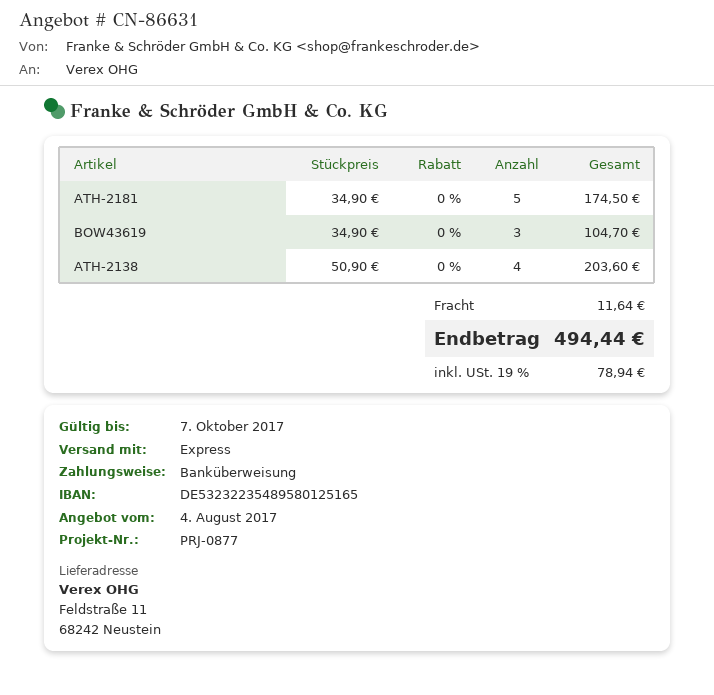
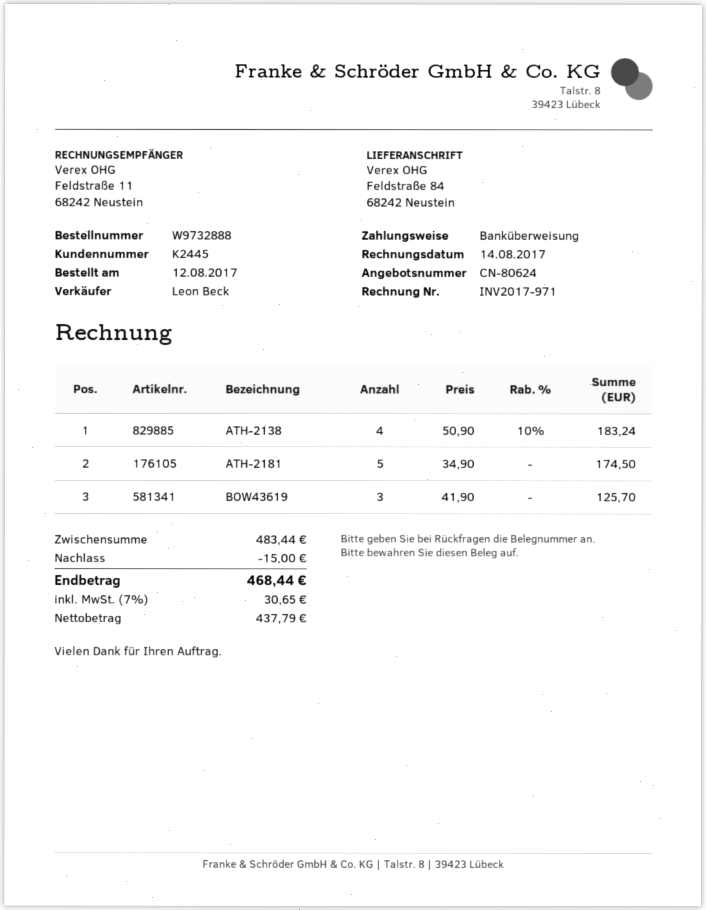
quote number: CN-86631 -> CN-80624
ship to: Feldstraße 11, 68242 Neustein -> Feldstraße 84, 68242 Neustein
BOW43619: 3 x 34.90 = 104.70 -> 3 x 41.90 = 125.70
ATH-2138: 4 x 50.90 = 203.60 -> 4 x 50.90 - 10% = 183.24
discount: none -> 15.00
shipping: 11.64 -> none
tax: 19% = 78.94 -> 7% = 30.65
total: 494.44 -> 468.44

